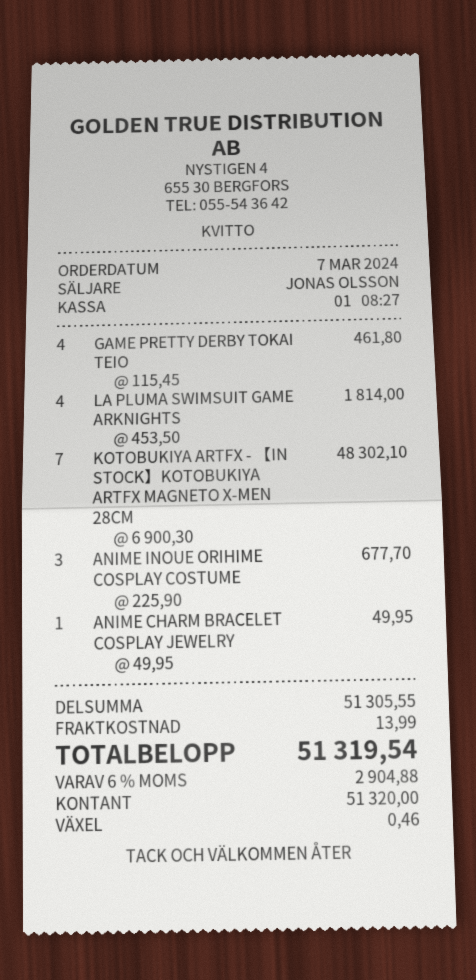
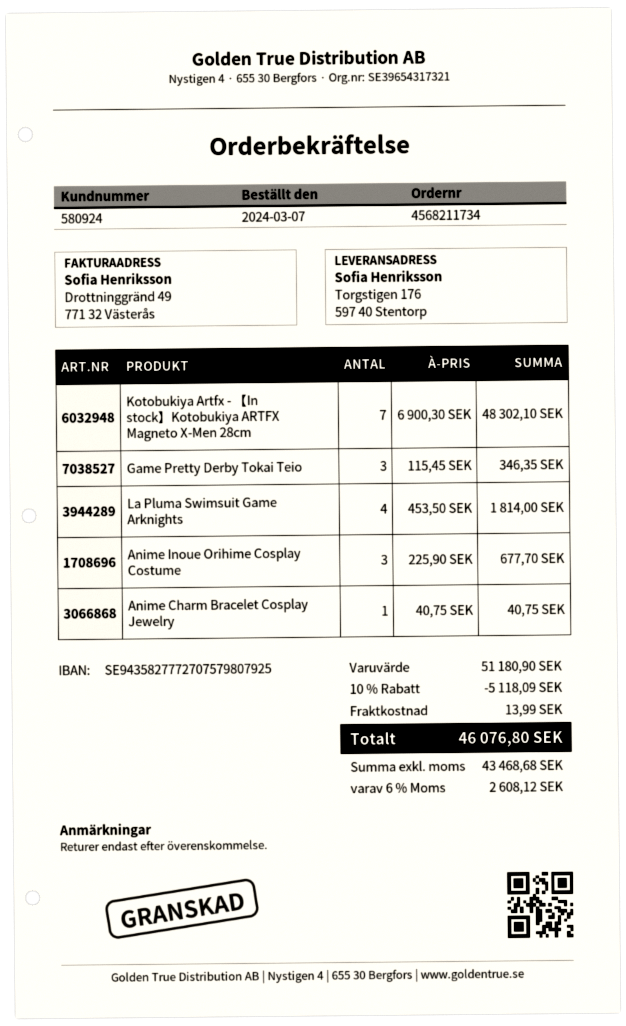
GAME PRETTY DERBY TOKAI TEIO: 4 x 115.45 = 461.80 -> 3 x 115.45 = 346.35
ANIME CHARM BRACELET COSPLAY JEWELRY: 1 x 49.95 = 49.95 -> 1 x 40.75 = 40.75
subtotal: 51305.55 -> 51180.90
discount: none -> 10% = 5118.09
tax: 6% = 2904.88 -> 6% = 2608.12
total: 51319.54 -> 46076.80

